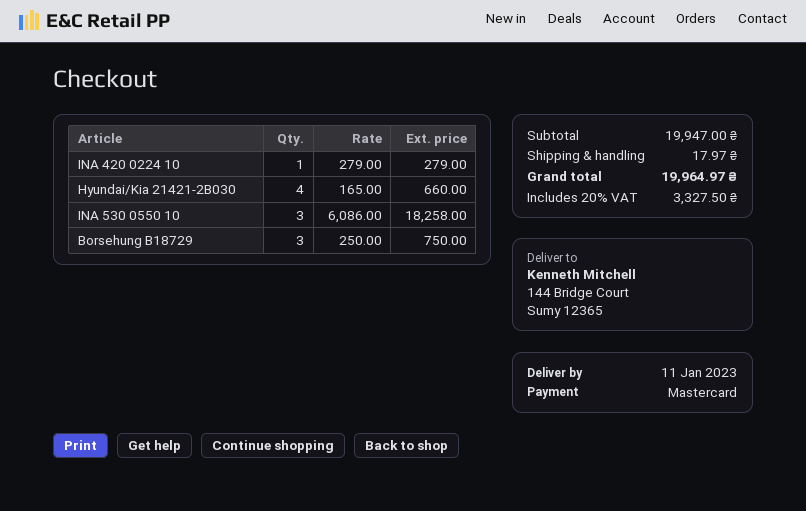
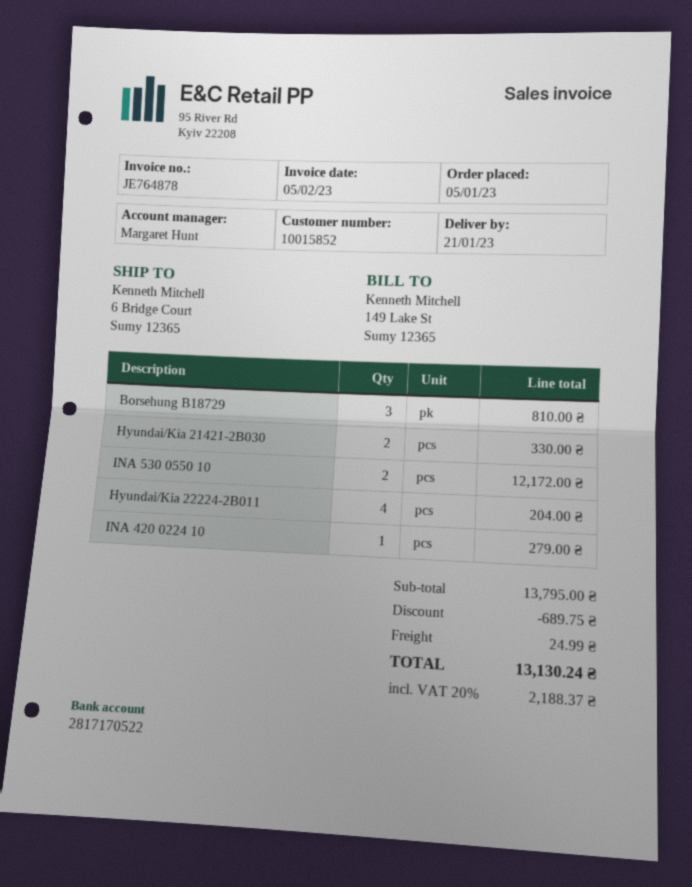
delivery date: 2023-01-11 -> 2023-01-21
ship to: 144 Bridge Court, Sumy 12365 -> 6 Bridge Court, Sumy 12365
Hyundai/Kia 21421-2B030: 4 for 660.00 -> 2 for 330.00
INA 530 0550 10: 3 for 18258.00 -> 2 for 12172.00
Borsehung B18729: 3 for 750.00 -> 3 for 810.00
Hyundai/Kia 22224-2B011: none -> 4 for 204.00
subtotal: 19947.00 -> 13795.00
discount: none -> 689.75
shipping: 17.97 -> 24.99
tax: 20% = 3327.50 -> 20% = 2188.37
total: 19964.97 -> 13130.24

